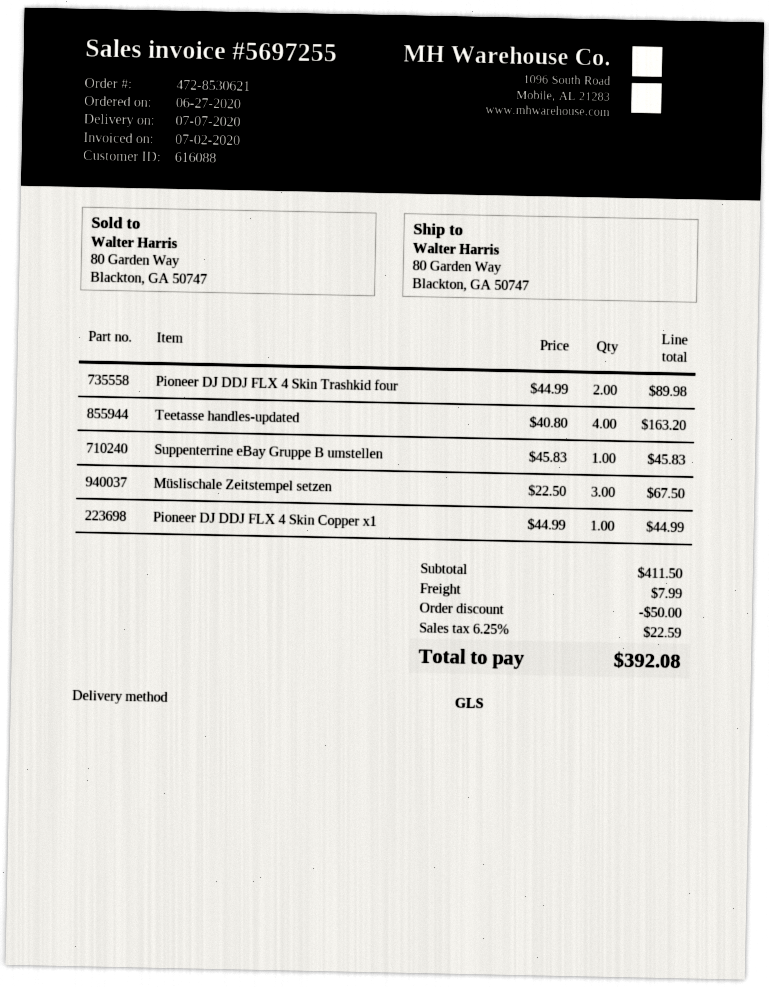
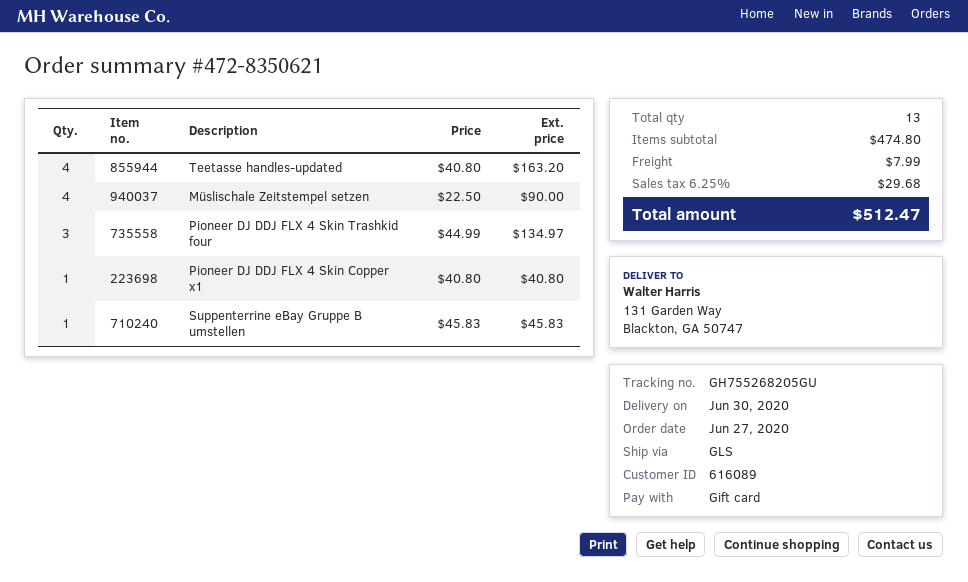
order number: 472-8530621 -> 472-8350621
delivery date: 2020-07-07 -> 2020-06-30
customer number: 616088 -> 616089
ship to: 80 Garden Way, Blackton, GA 50747 -> 131 Garden Way, Blackton, GA 50747
Pioneer DJ DDJ FLX 4 Skin Trashkid four: 2 x 44.99 = 89.98 -> 3 x 44.99 = 134.97
Müslischale Zeitstempel setzen: 3 x 22.50 = 67.50 -> 4 x 22.50 = 90.00
Pioneer DJ DDJ FLX 4 Skin Copper x1: 1 x 44.99 = 44.99 -> 1 x 40.80 = 40.80
subtotal: 411.50 -> 474.80
discount: 50.00 -> none
tax: 6.25% = 22.59 -> 6.25% = 29.68
total: 392.08 -> 512.47

